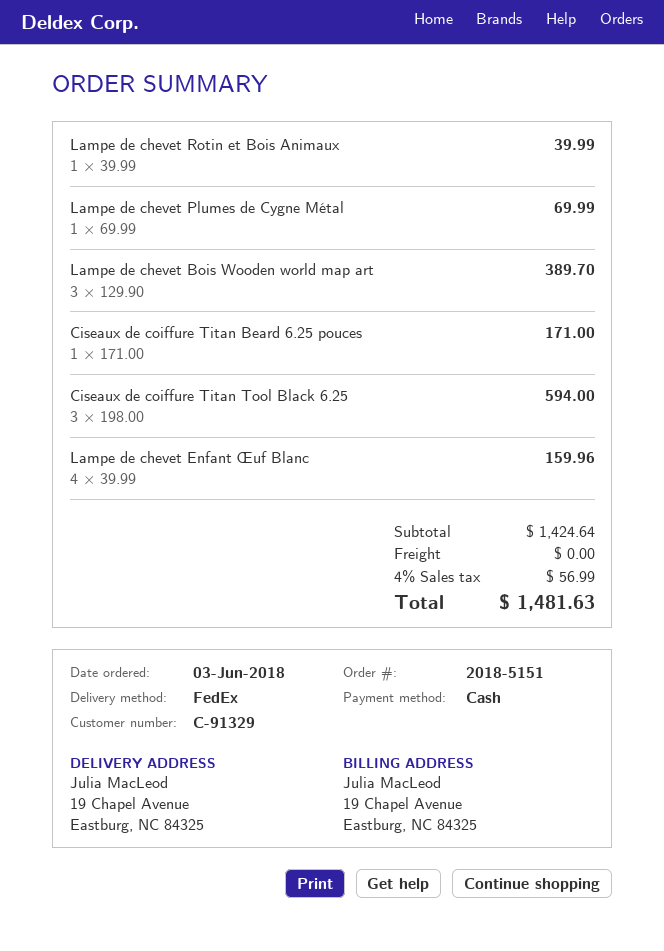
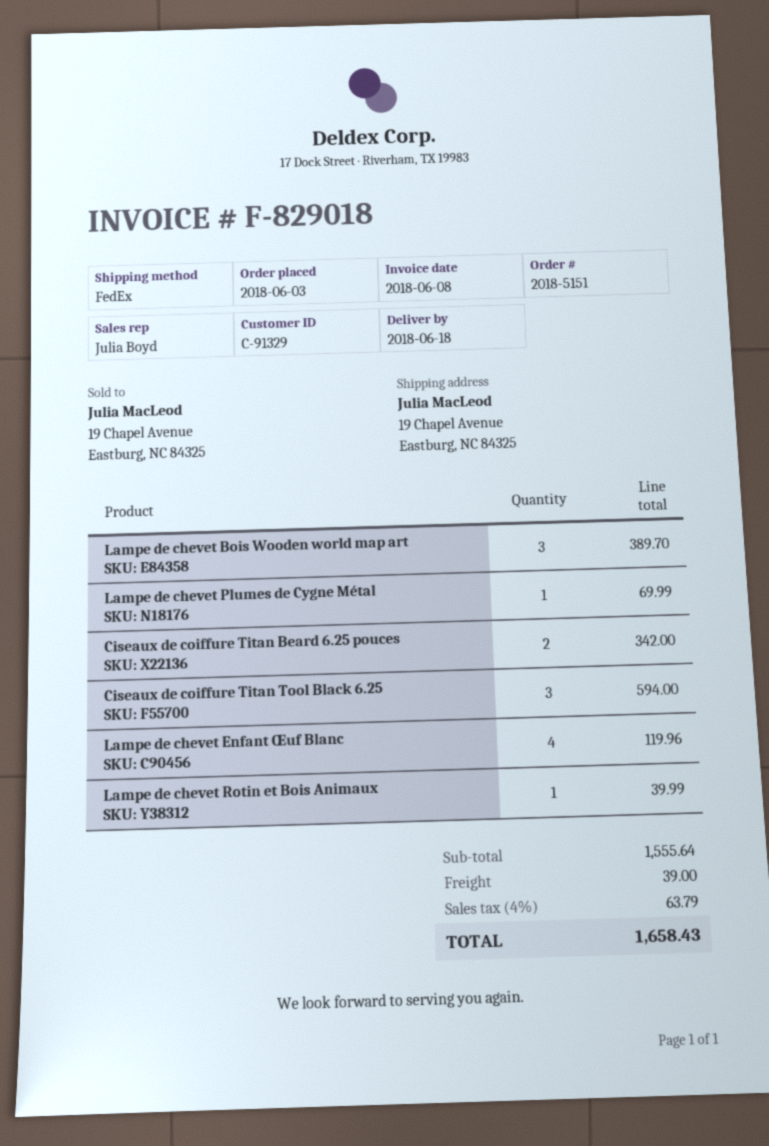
Ciseaux de coiffure Titan Beard 6.25 pouces: 1 for 171.00 -> 2 for 342.00
Lampe de chevet Enfant Œuf Blanc: 4 for 159.96 -> 4 for 119.96
subtotal: 1424.64 -> 1555.64
shipping: 0.00 -> 39.00
tax: 4% = 56.99 -> 4% = 63.79
total: 1481.63 -> 1658.43

